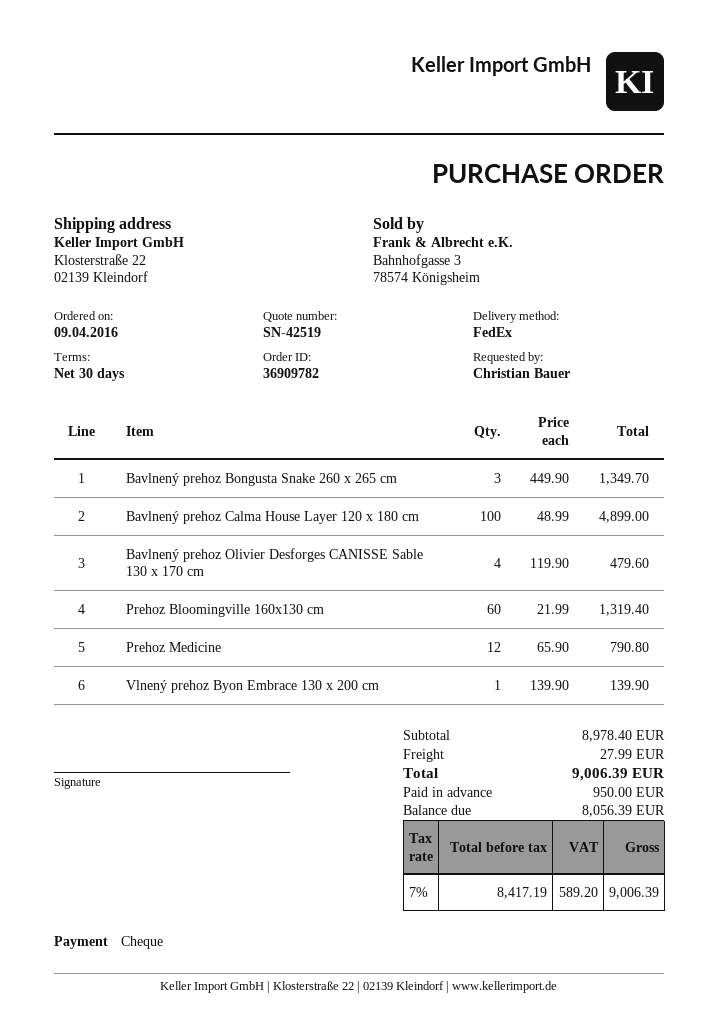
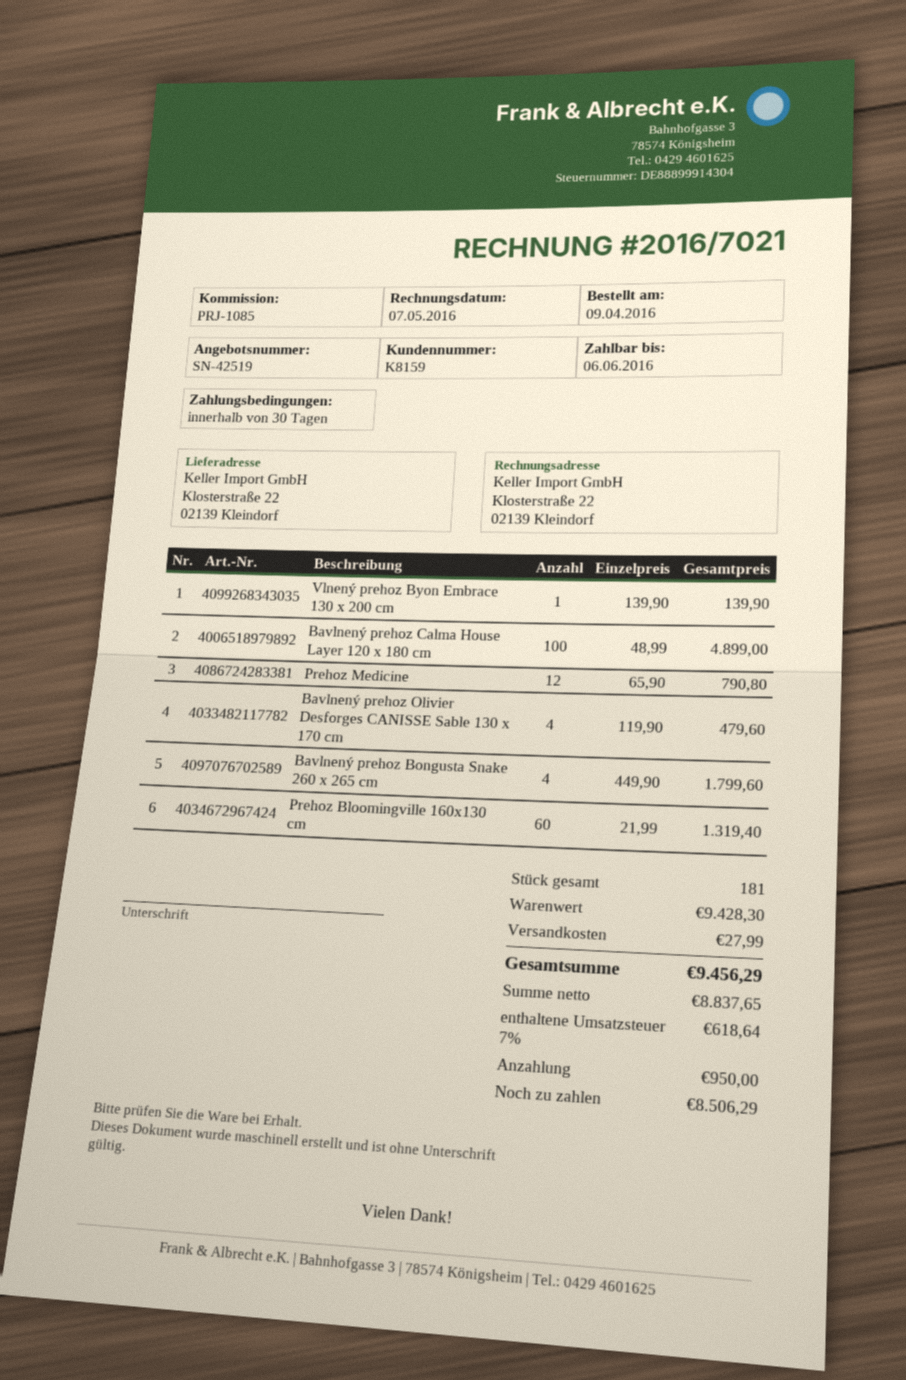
Bavlnený prehoz Bongusta Snake 260 x 265 cm: 3 x 449.90 = 1349.70 -> 4 x 449.90 = 1799.60
subtotal: 8978.40 -> 9428.30
net: 8417.19 -> 8837.65
tax: 7% = 589.20 -> 7% = 618.64
total: 9006.39 -> 9456.29
balance: 8056.39 -> 8506.29

